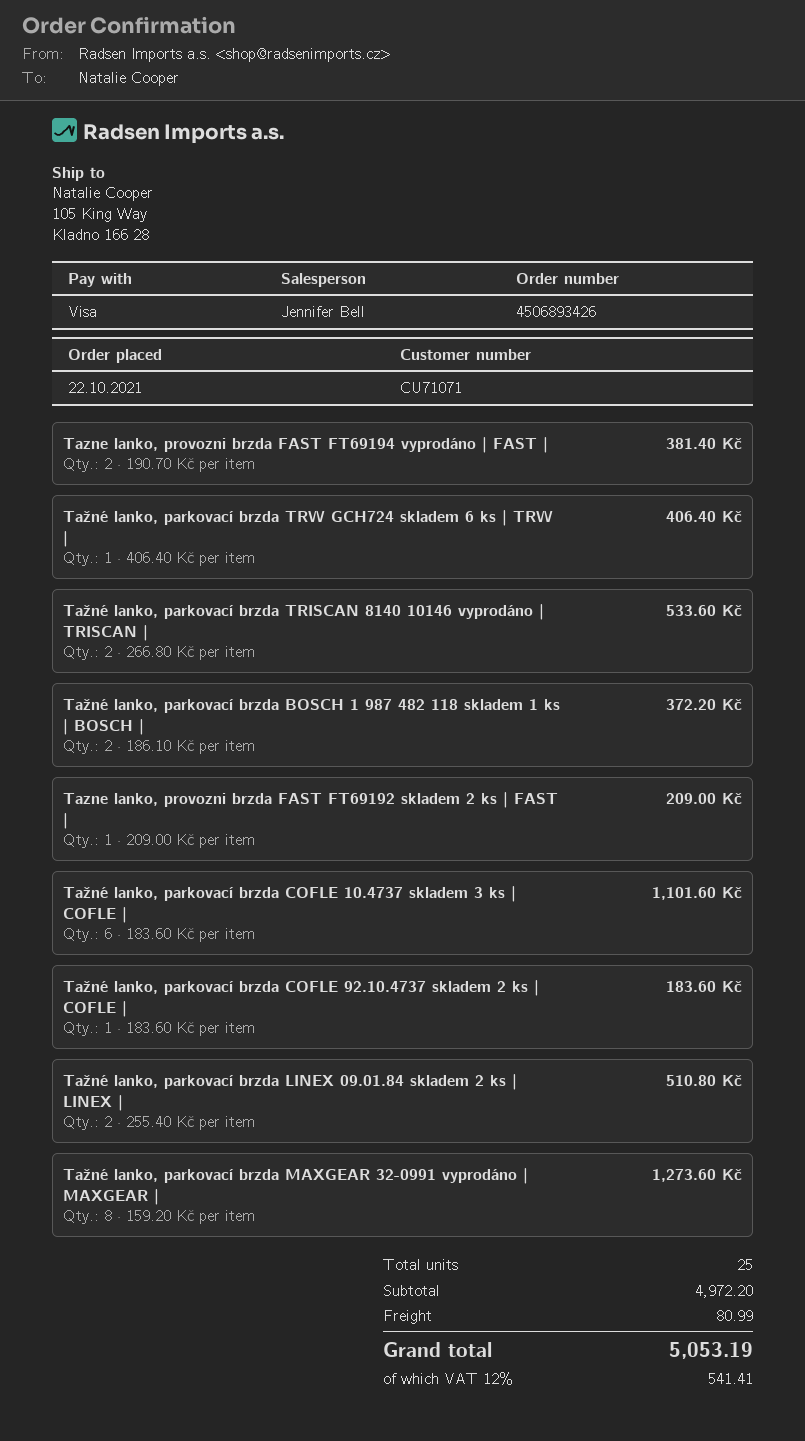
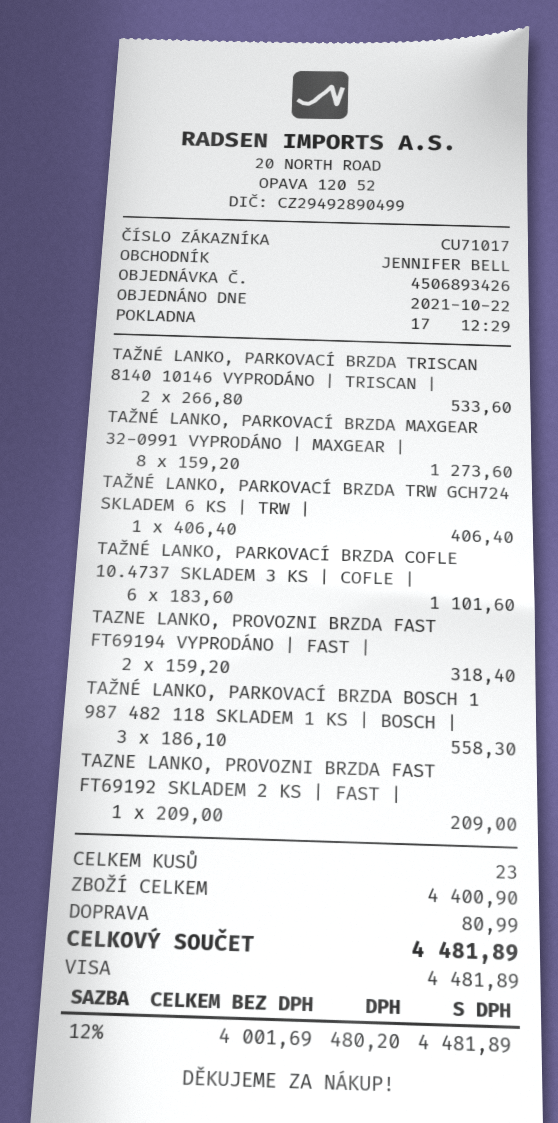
customer number: CU71071 -> CU71017
Tazne lanko, provozni brzda FAST FT69194 vyprodáno | FAST |: 2 x 190.70 = 381.40 -> 2 x 159.20 = 318.40
Tažné lanko, parkovací brzda BOSCH 1 987 482 118 skladem 1 ks | BOSCH |: 2 x 186.10 = 372.20 -> 3 x 186.10 = 558.30
Tažné lanko, parkovací brzda COFLE 92.10.4737 skladem 2 ks | COFLE |: 1 x 183.60 = 183.60 -> none
Tažné lanko, parkovací brzda LINEX 09.01.84 skladem 2 ks | LINEX |: 2 x 255.40 = 510.80 -> none
total quantity: 25 -> 23
subtotal: 4972.20 -> 4400.90
tax: 12% = 541.41 -> 12% = 480.20
total: 5053.19 -> 4481.89

